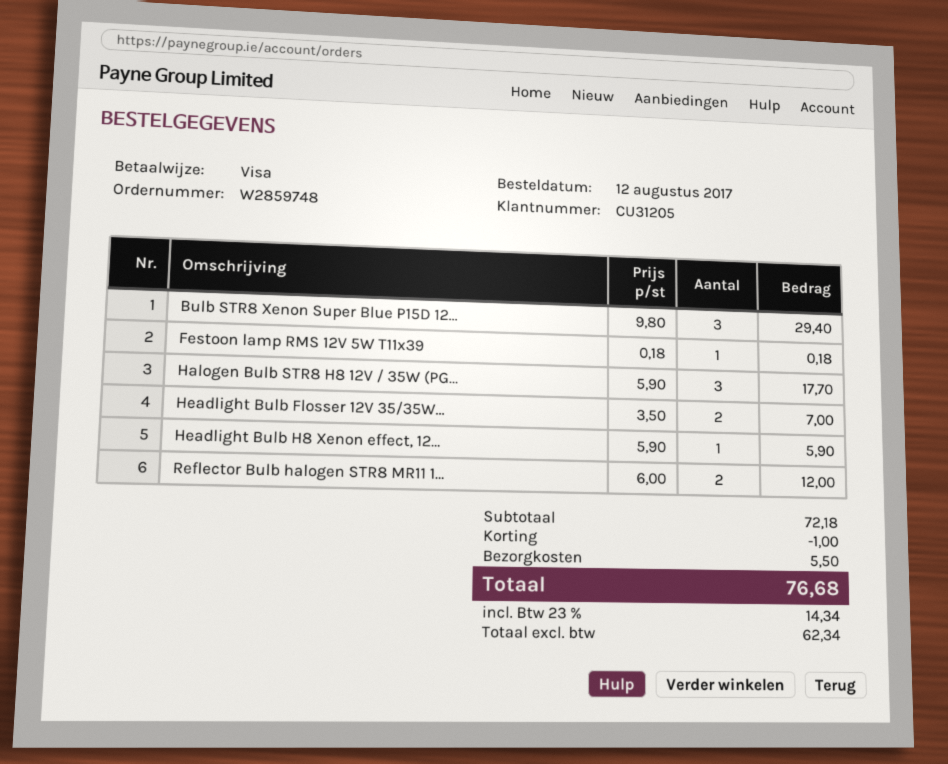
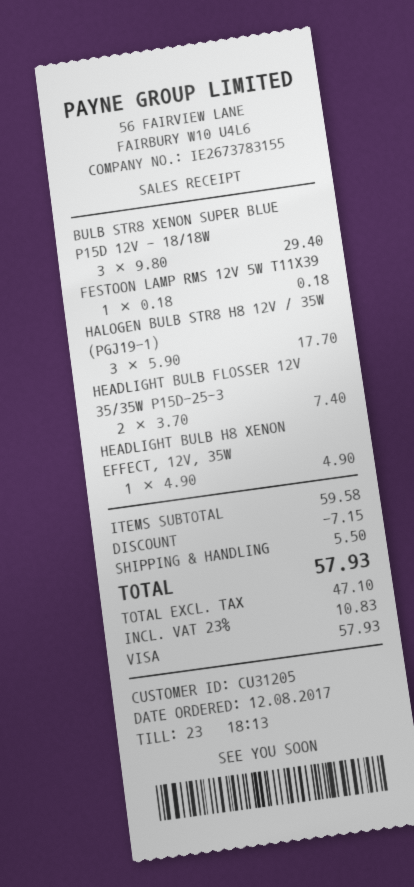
Headlight Bulb Flosser 12V 35/35W...: 2 x 3.50 = 7.00 -> 2 x 3.70 = 7.40
Headlight Bulb H8 Xenon effect, 12...: 1 x 5.90 = 5.90 -> 1 x 4.90 = 4.90
Reflector Bulb halogen STR8 MR11 1...: 2 x 6.00 = 12.00 -> none
subtotal: 72.18 -> 59.58
discount: 1.00 -> 7.15
net: 62.34 -> 47.10
tax: 23% = 14.34 -> 23% = 10.83
total: 76.68 -> 57.93

